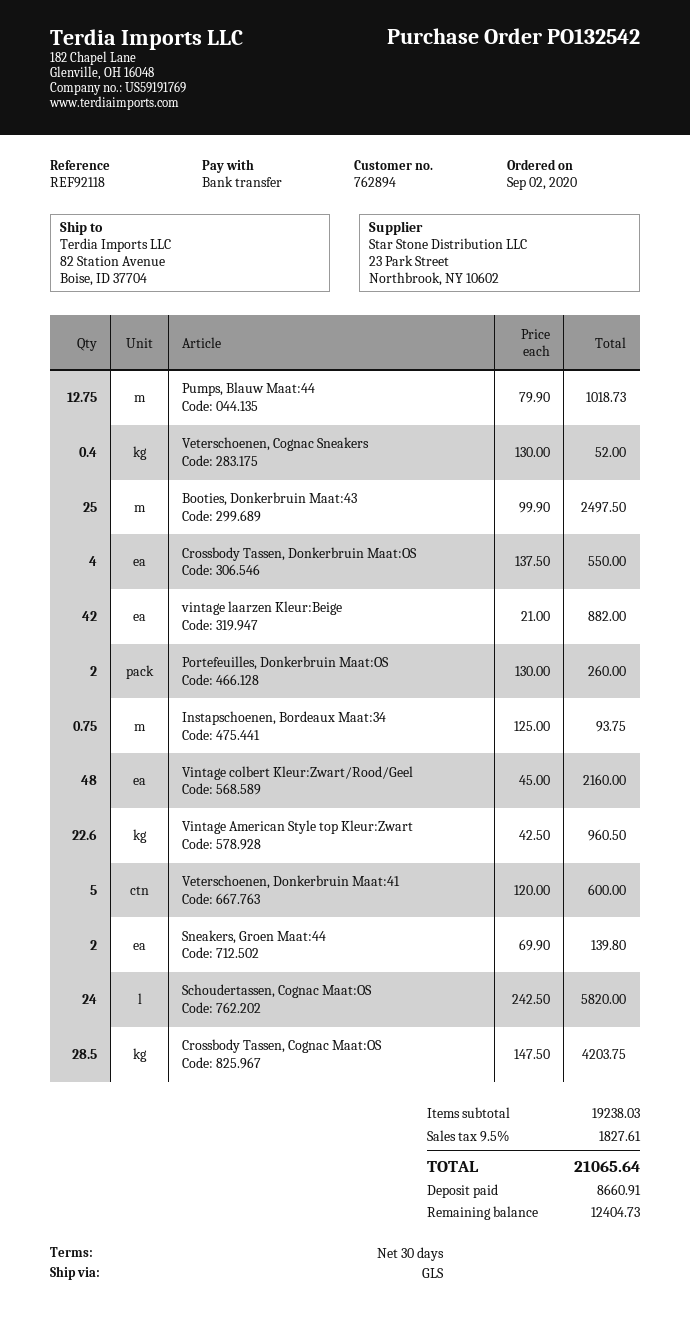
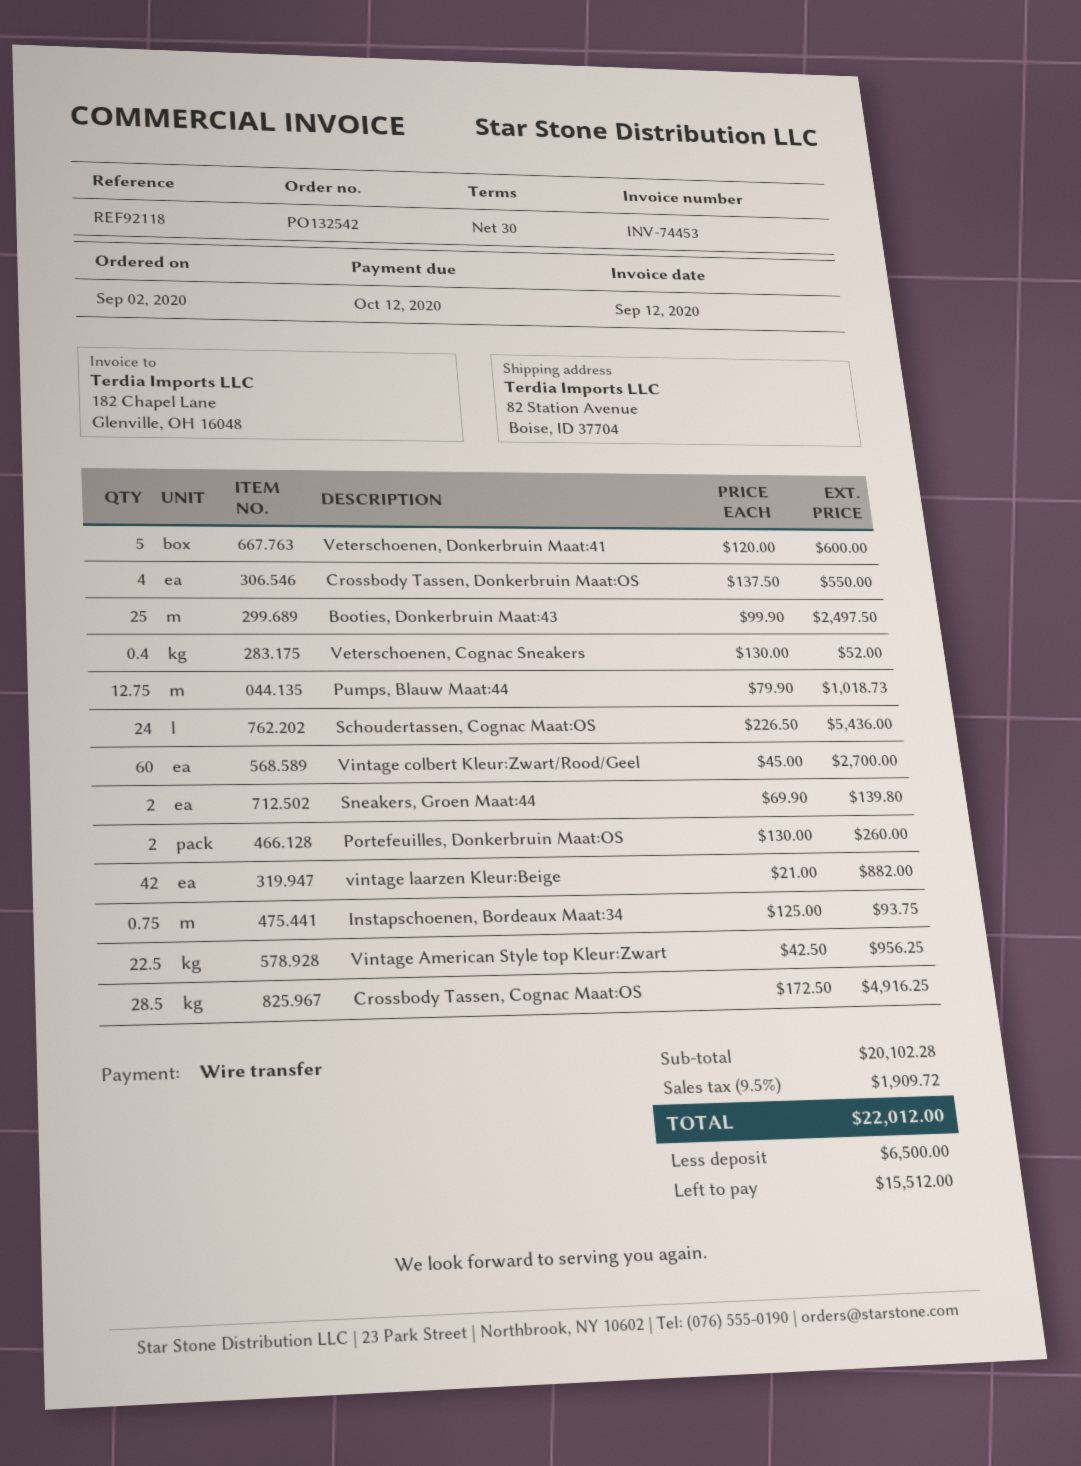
Vintage colbert Kleur:Zwart/Rood/Geel: 48 x 45.00 = 2160.00 -> 60 x 45.00 = 2700.00
Vintage American Style top Kleur:Zwart: 22.6 x 42.50 = 960.50 -> 22.5 x 42.50 = 956.25
Schoudertassen, Cognac Maat:OS: 24 x 242.50 = 5820.00 -> 24 x 226.50 = 5436.00
Crossbody Tassen, Cognac Maat:OS: 28.5 x 147.50 = 4203.75 -> 28.5 x 172.50 = 4916.25
subtotal: 19238.03 -> 20102.28
tax: 9.5% = 1827.61 -> 9.5% = 1909.72
total: 21065.64 -> 22012.00
deposit: 8660.91 -> 6500.00
balance: 12404.73 -> 15512.00

